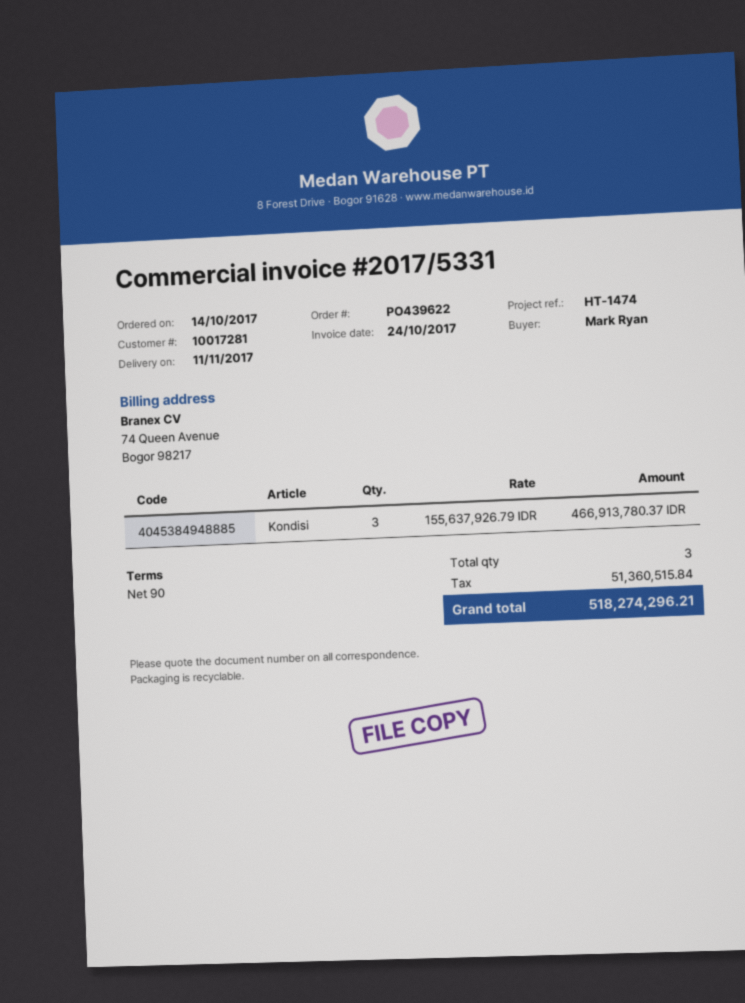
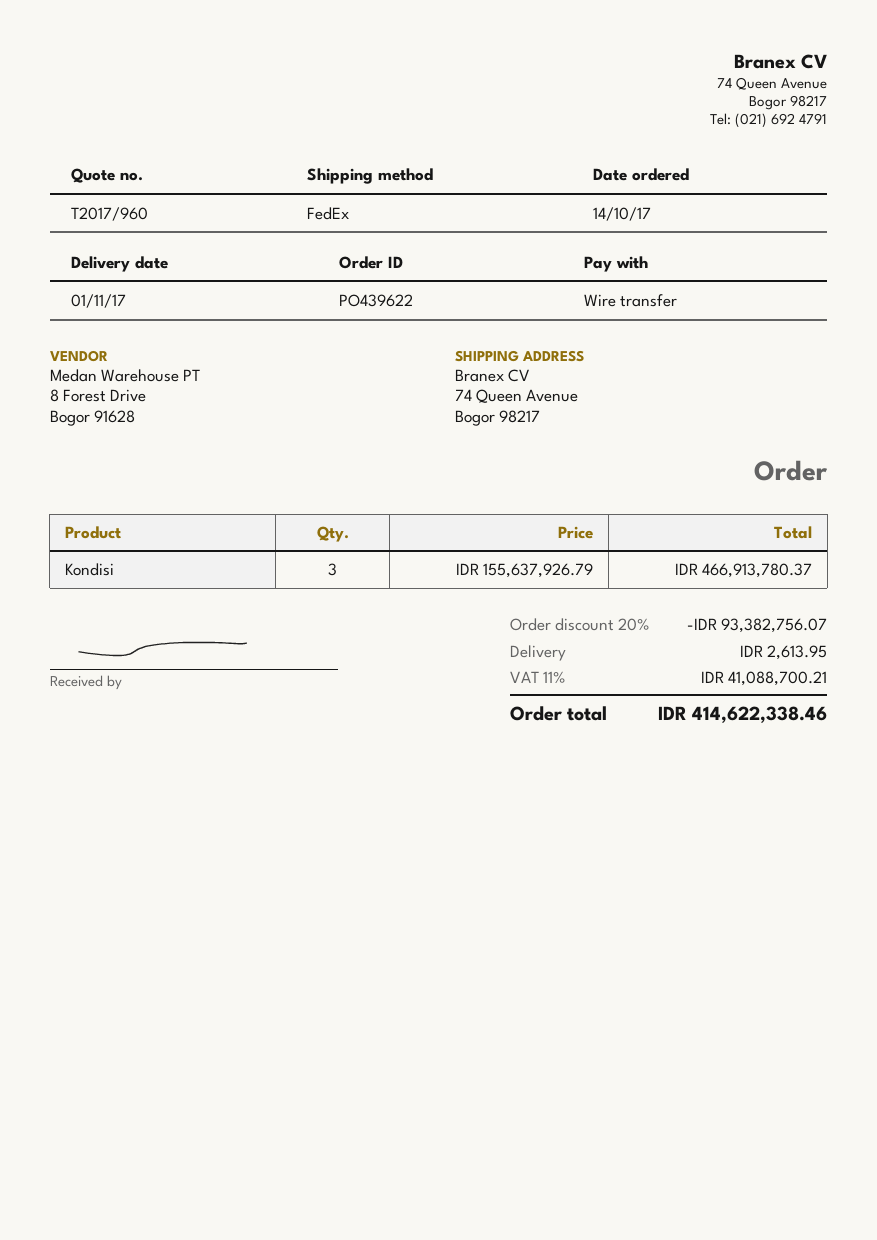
delivery date: 2017-11-11 -> 2017-11-01
discount: none -> 20% = 93382756.07
shipping: none -> 2613.95
tax: 51360515.84 -> 41088700.21
total: 518274296.21 -> 414622338.46

